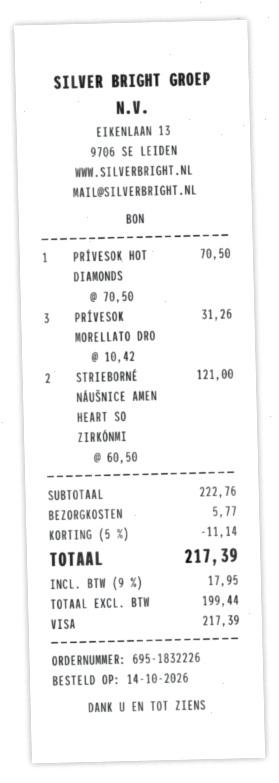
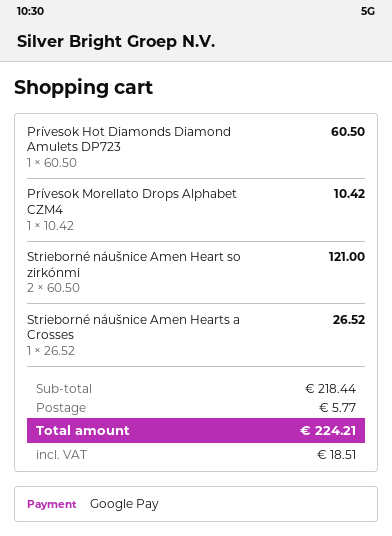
payment method: Visa -> Google Pay
PRÍVESOK HOT DIAMONDS: 1 x 70.50 = 70.50 -> 1 x 60.50 = 60.50
PRÍVESOK MORELLATO DRO: 3 x 10.42 = 31.26 -> 1 x 10.42 = 10.42
Strieborné náušnice Amen Hearts a Crosses: none -> 1 x 26.52 = 26.52
subtotal: 222.76 -> 218.44
discount: 5% = 11.14 -> none
tax: 17.95 -> 18.51
total: 217.39 -> 224.21

